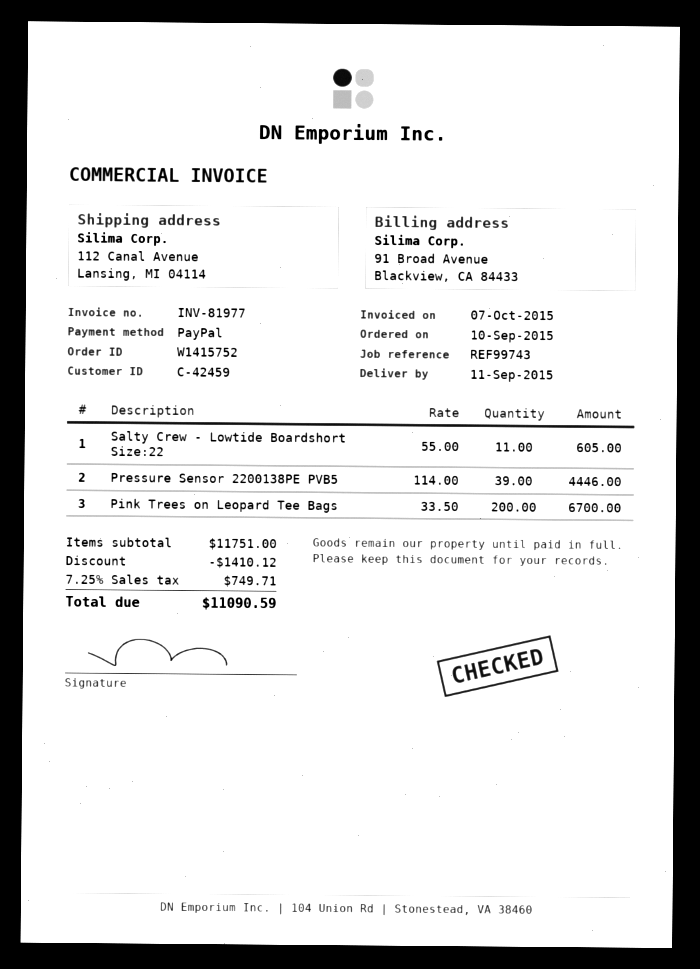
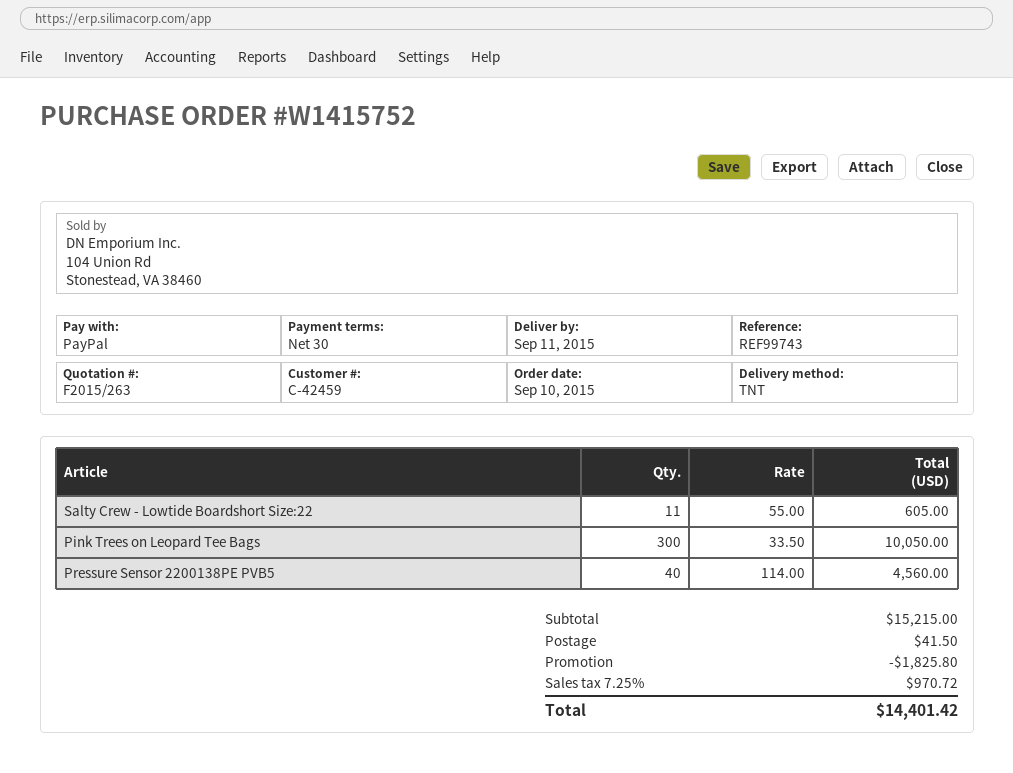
Pressure Sensor 2200138PE PVB5: 39 x 114.00 = 4446.00 -> 40 x 114.00 = 4560.00
Pink Trees on Leopard Tee Bags: 200 x 33.50 = 6700.00 -> 300 x 33.50 = 10050.00
subtotal: 11751.00 -> 15215.00
discount: 1410.12 -> 1825.80
shipping: none -> 41.50
tax: 7.25% = 749.71 -> 7.25% = 970.72
total: 11090.59 -> 14401.42

